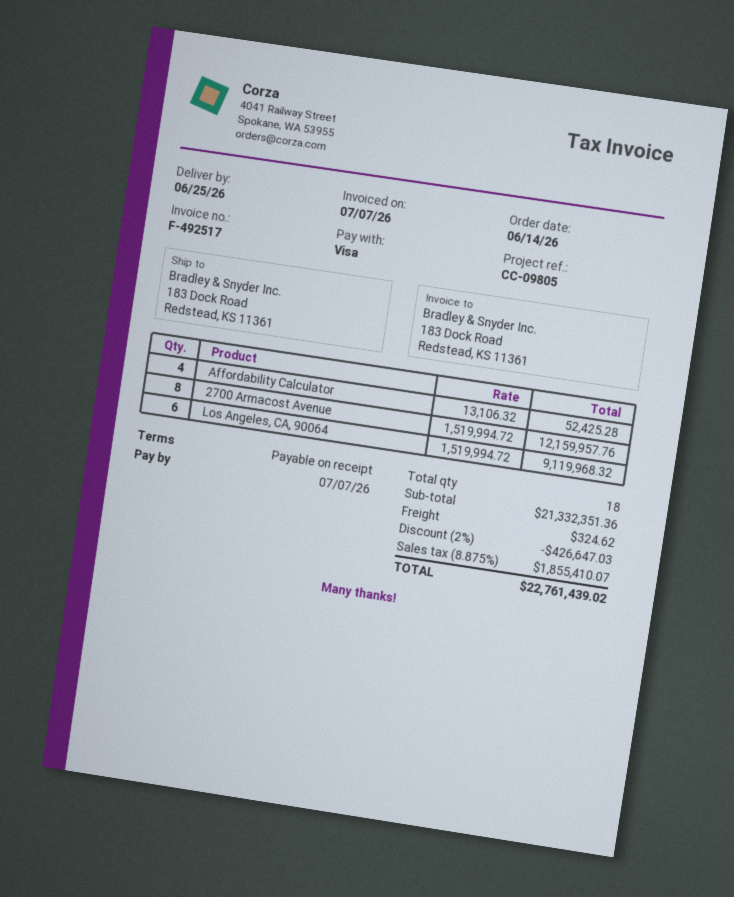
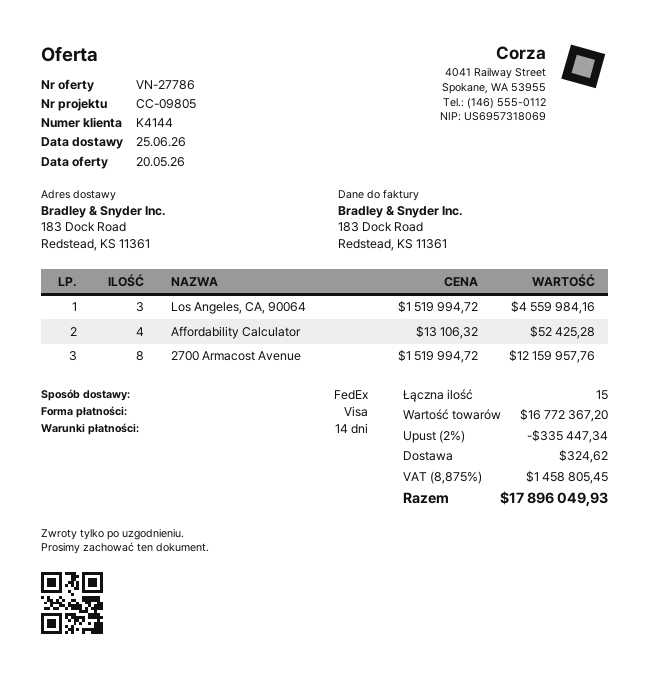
payment terms: on receipt -> 14 days
Los Angeles, CA, 90064: 6 x 1519994.72 = 9119968.32 -> 3 x 1519994.72 = 4559984.16
total quantity: 18 -> 15
subtotal: 21332351.36 -> 16772367.20
discount: 2% = 426647.03 -> 2% = 335447.34
tax: 8.875% = 1855410.07 -> 8.875% = 1458805.45
total: 22761439.02 -> 17896049.93

